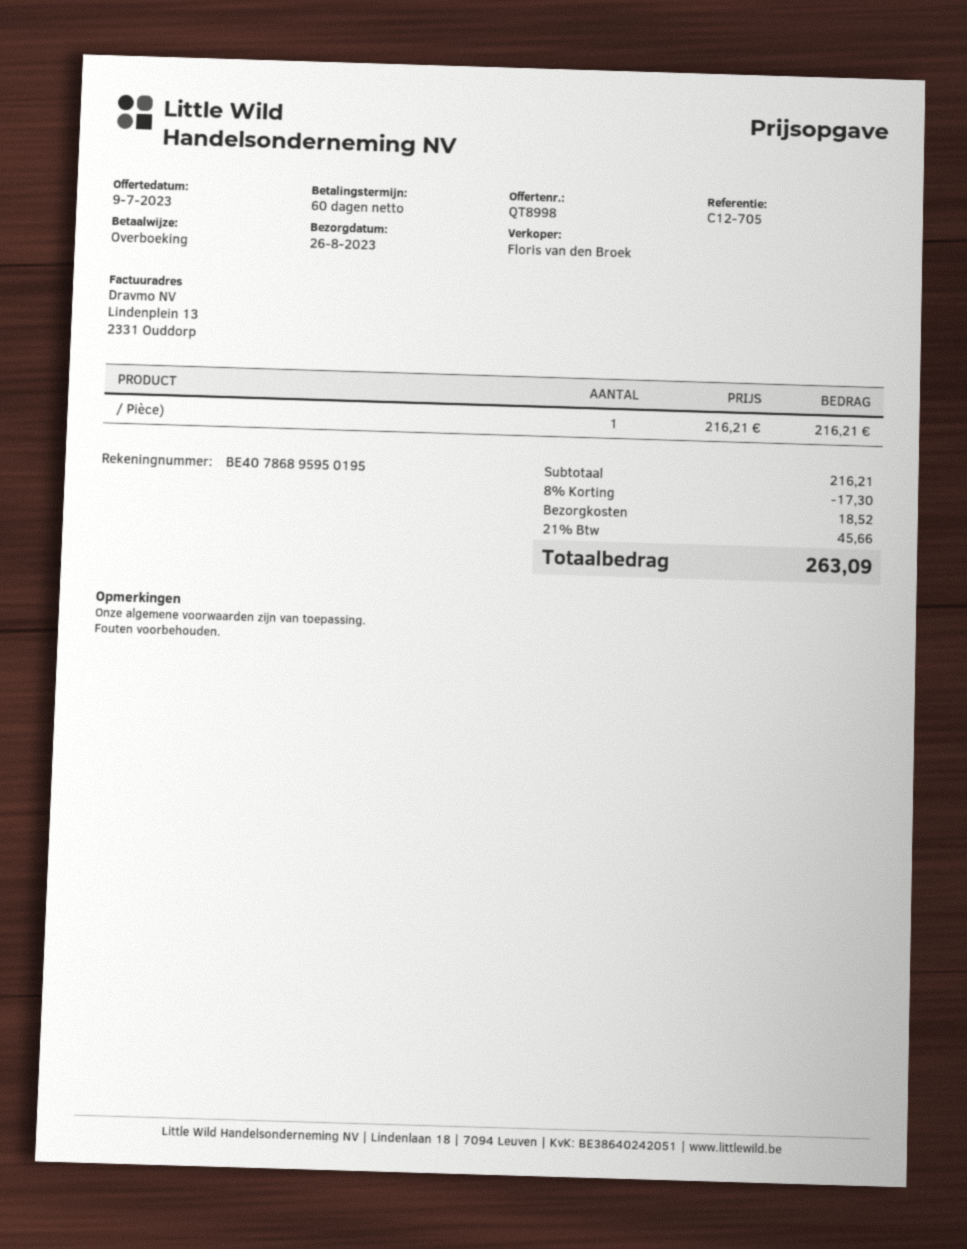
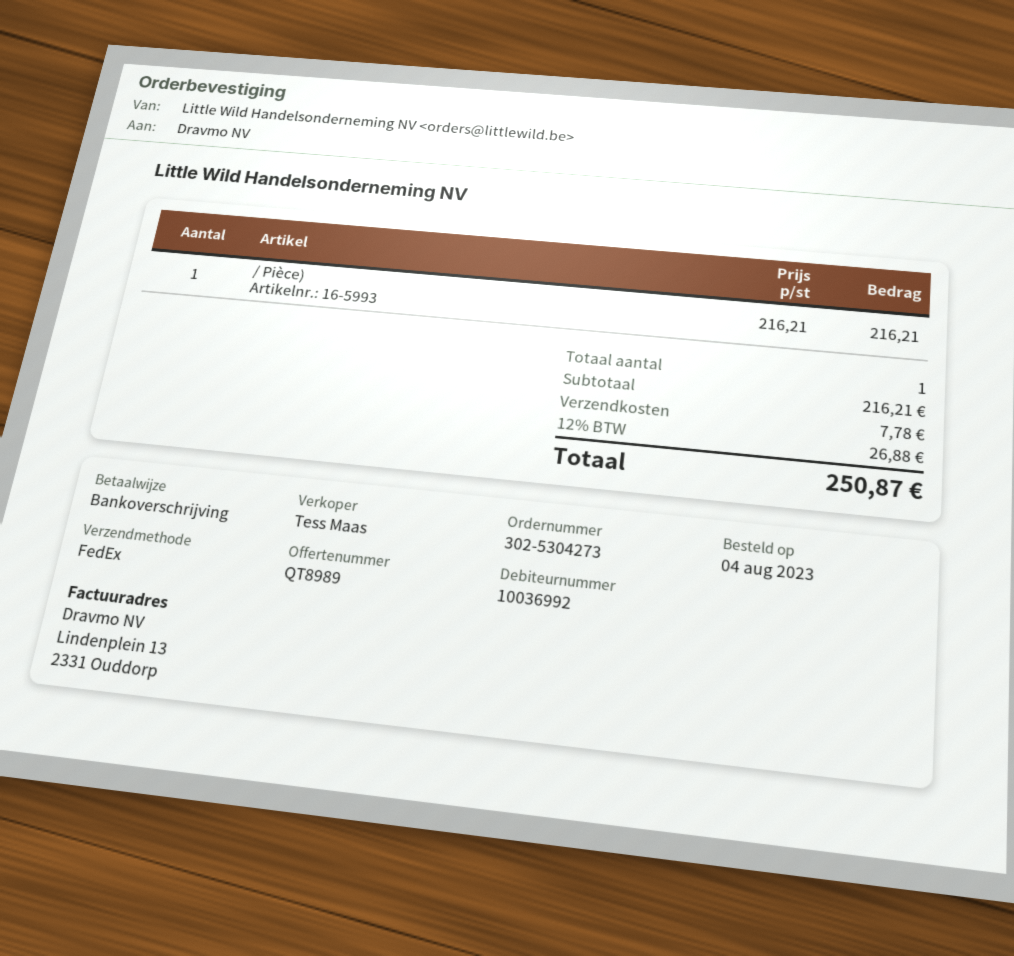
quote number: QT8998 -> QT8989
sales rep: Floris van den Broek -> Tess Maas
discount: 8% = 17.30 -> none
shipping: 18.52 -> 7.78
tax: 21% = 45.66 -> 12% = 26.88
total: 263.09 -> 250.87

